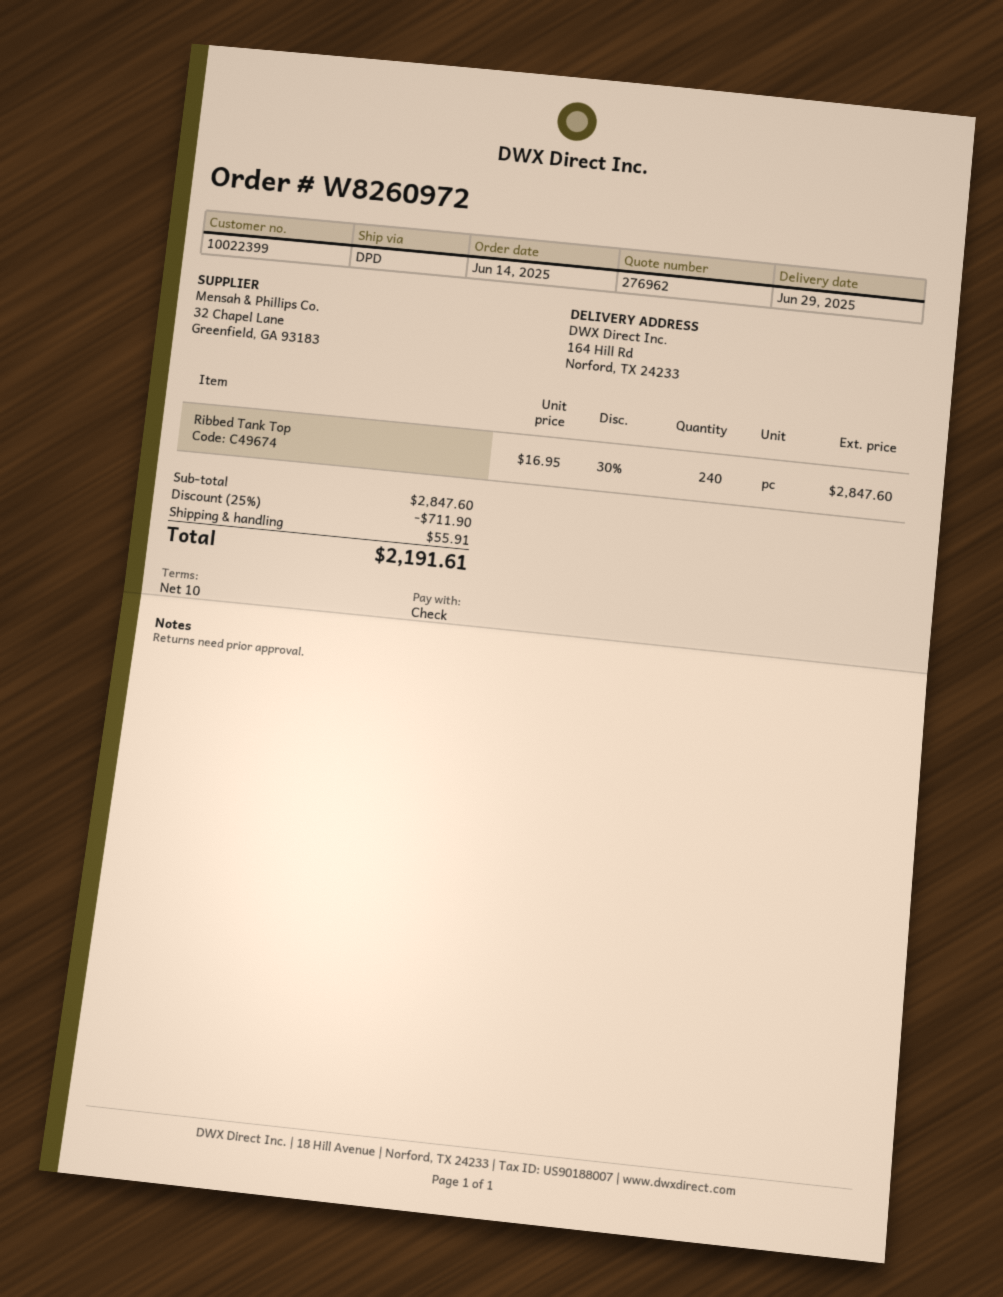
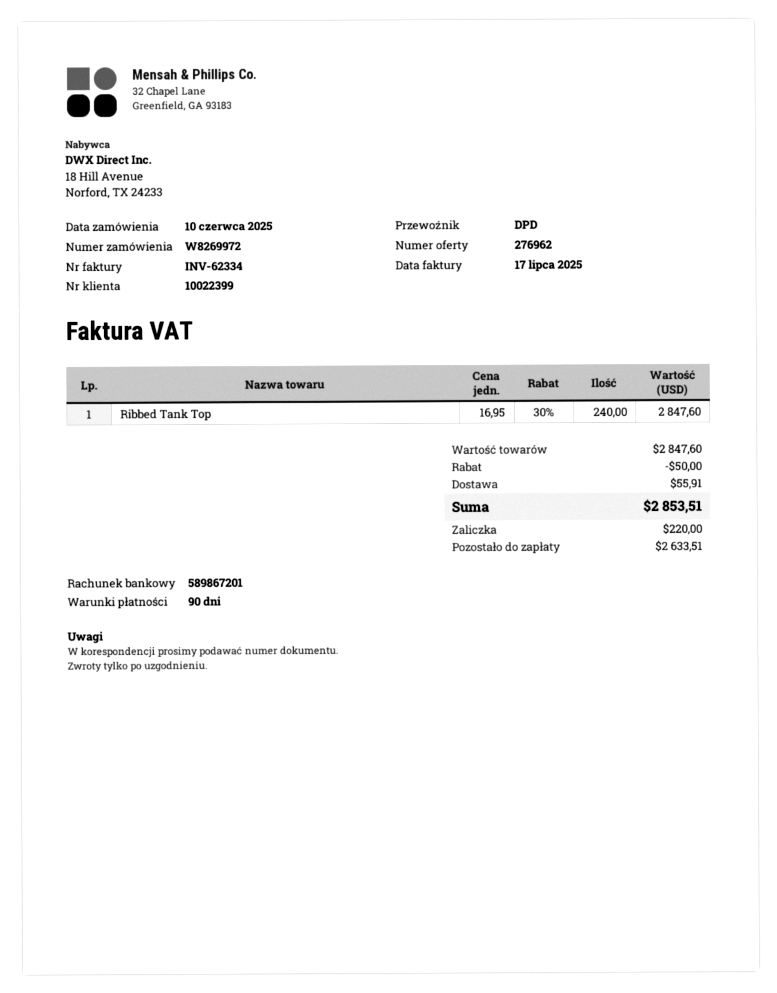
order number: W8260972 -> W8269972
order date: 2025-06-14 -> 2025-06-10
payment terms: 10 days -> 90 days
discount: 711.90 -> 50.00
total: 2191.61 -> 2853.51

